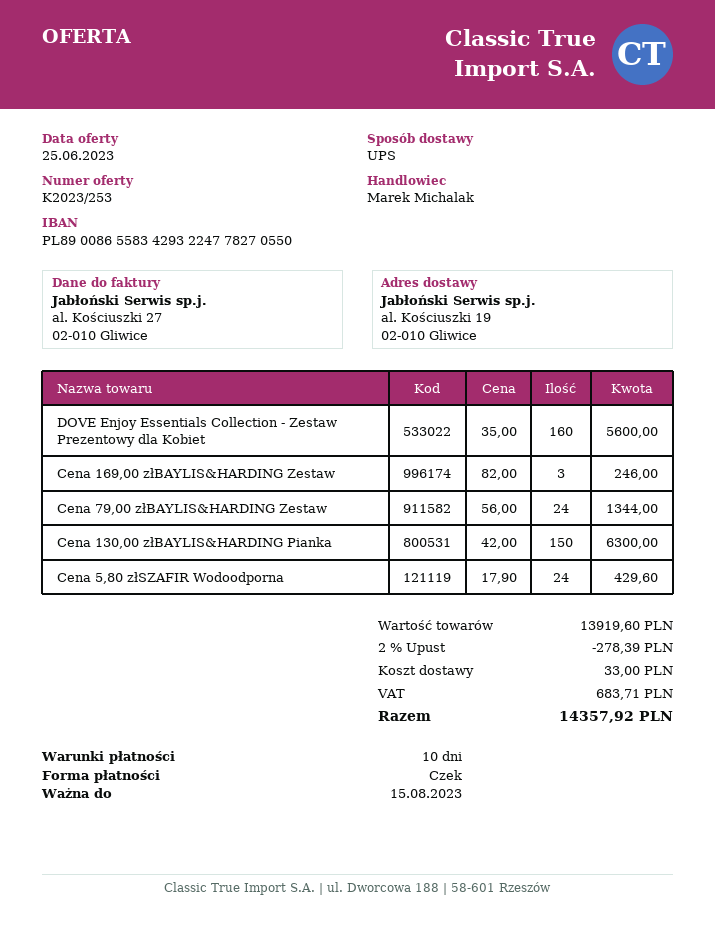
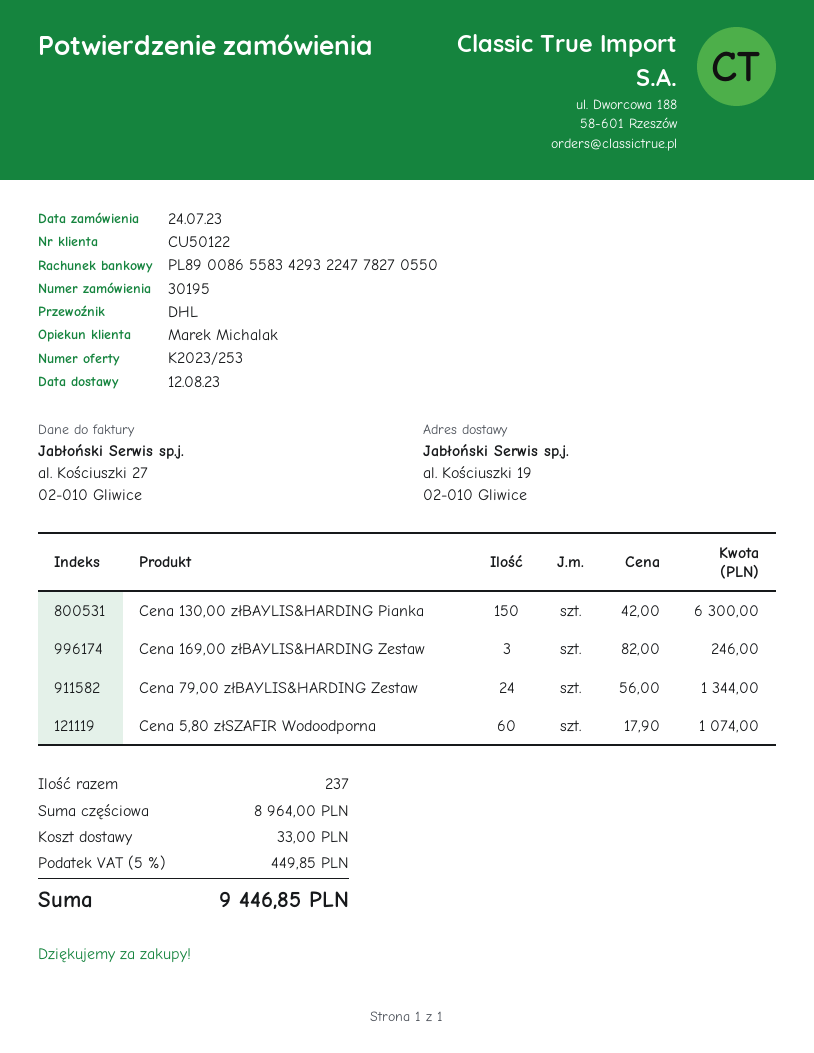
shipping method: UPS -> DHL
DOVE Enjoy Essentials Collection - Zestaw Prezentowy dla Kobiet: 160 x 35.00 = 5600.00 -> none
Cena 5,80 złSZAFIR Wodoodporna: 24 x 17.90 = 429.60 -> 60 x 17.90 = 1074.00
subtotal: 13919.60 -> 8964.00
discount: 2% = 278.39 -> none
tax: 683.71 -> 449.85
total: 14357.92 -> 9446.85

